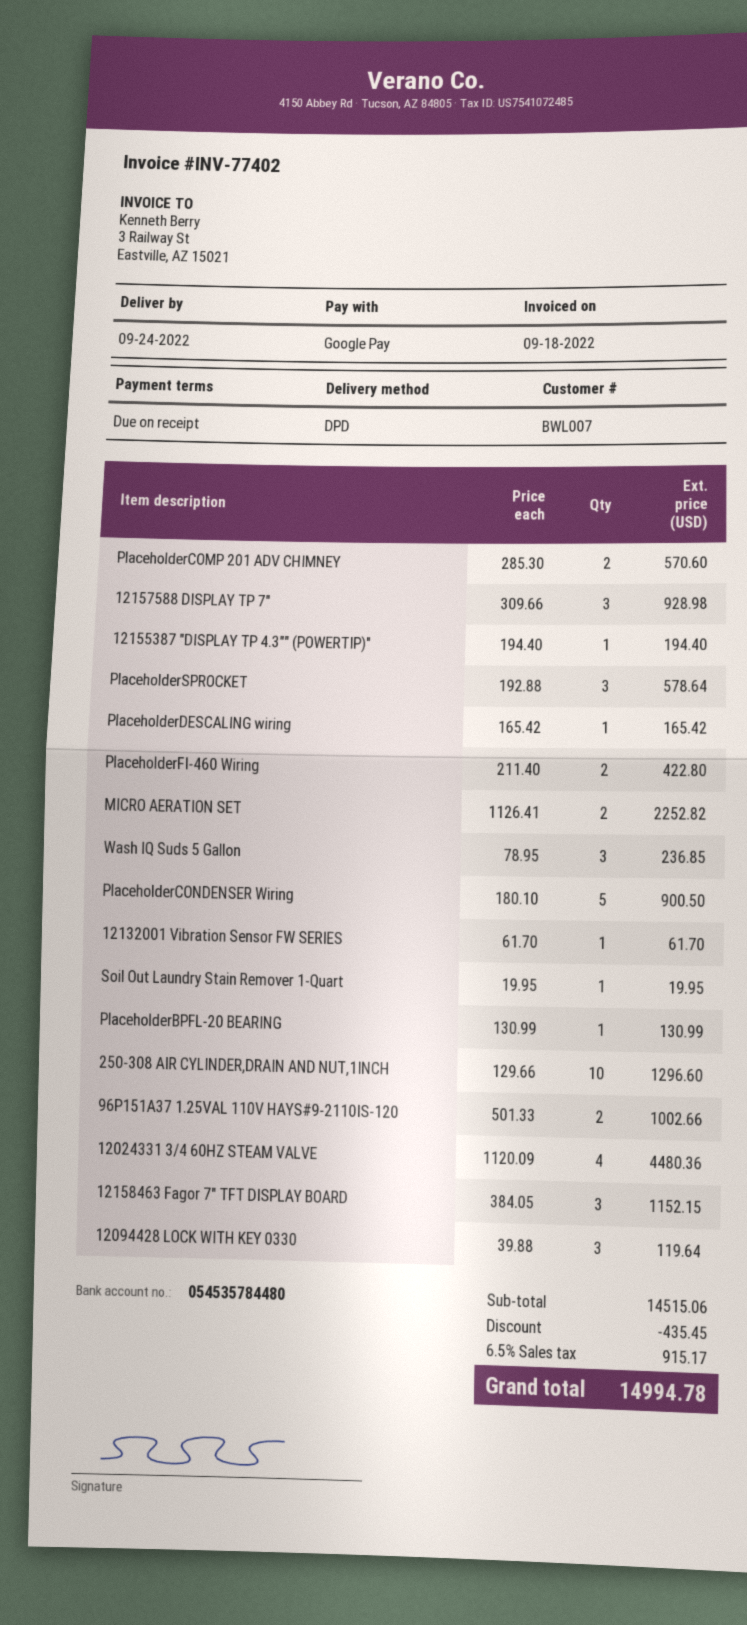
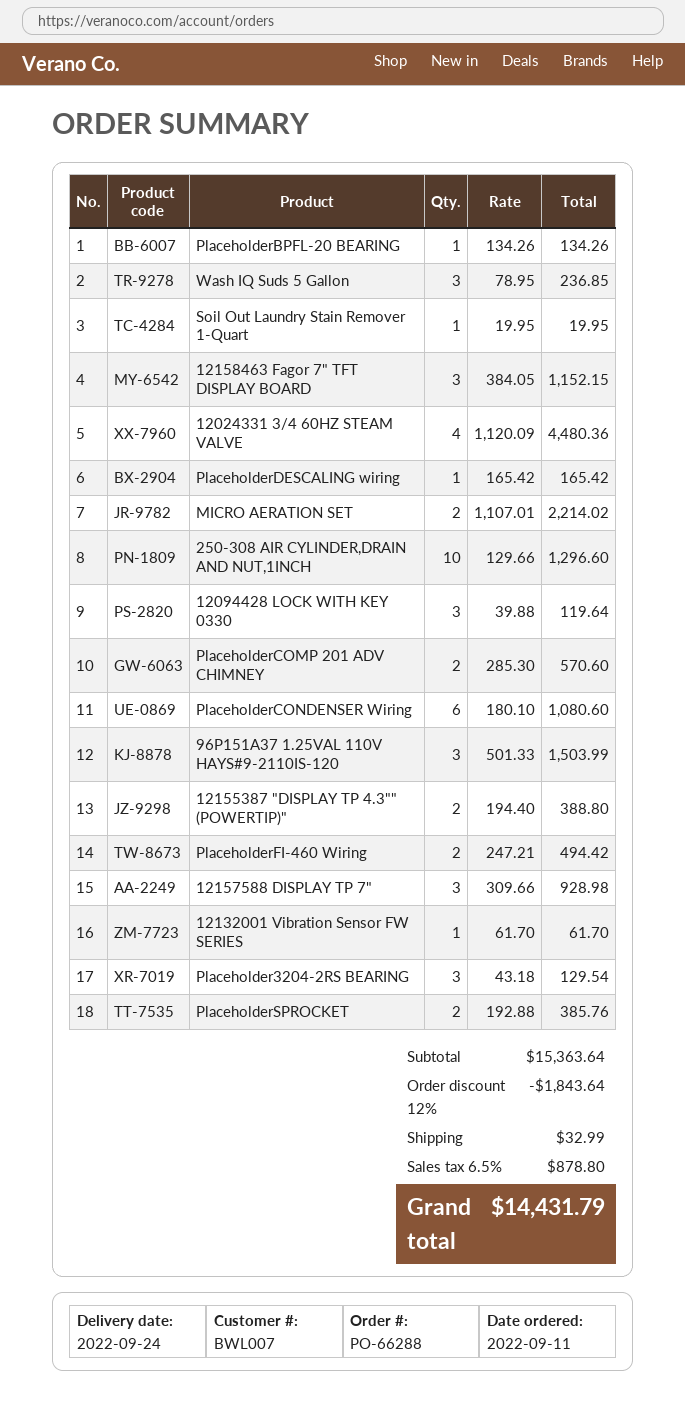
12155387 "DISPLAY TP 4.3"" (POWERTIP)": 1 x 194.40 = 194.40 -> 2 x 194.40 = 388.80
PlaceholderSPROCKET: 3 x 192.88 = 578.64 -> 2 x 192.88 = 385.76
PlaceholderFI-460 Wiring: 2 x 211.40 = 422.80 -> 2 x 247.21 = 494.42
MICRO AERATION SET: 2 x 1126.41 = 2252.82 -> 2 x 1107.01 = 2214.02
PlaceholderCONDENSER Wiring: 5 x 180.10 = 900.50 -> 6 x 180.10 = 1080.60
PlaceholderBPFL-20 BEARING: 1 x 130.99 = 130.99 -> 1 x 134.26 = 134.26
96P151A37 1.25VAL 110V HAYS#9-2110IS-120: 2 x 501.33 = 1002.66 -> 3 x 501.33 = 1503.99
Placeholder3204-2RS BEARING: none -> 3 x 43.18 = 129.54
subtotal: 14515.06 -> 15363.64
discount: 435.45 -> 1843.64
shipping: none -> 32.99
tax: 6.5% = 915.17 -> 6.5% = 878.80
total: 14994.78 -> 14431.79

